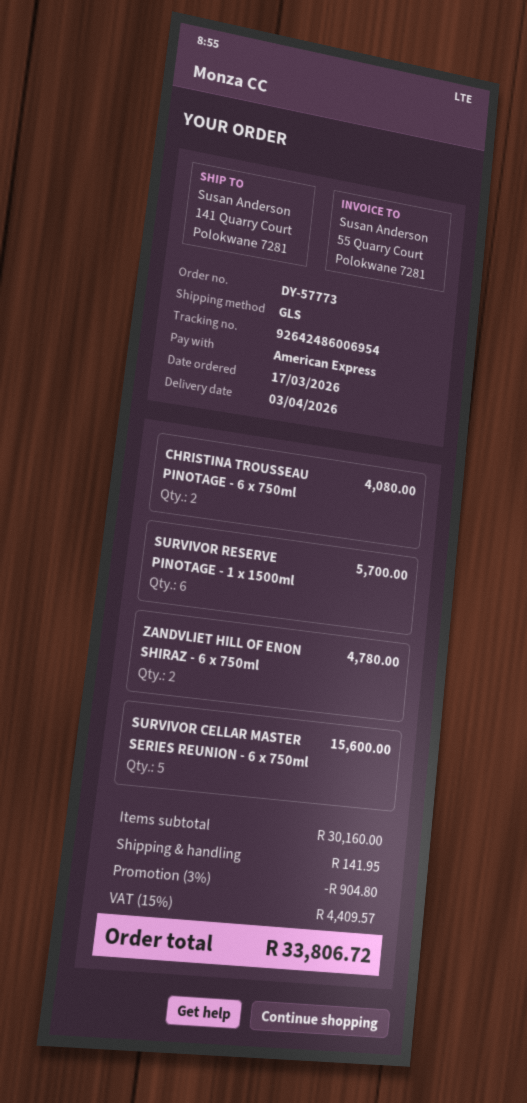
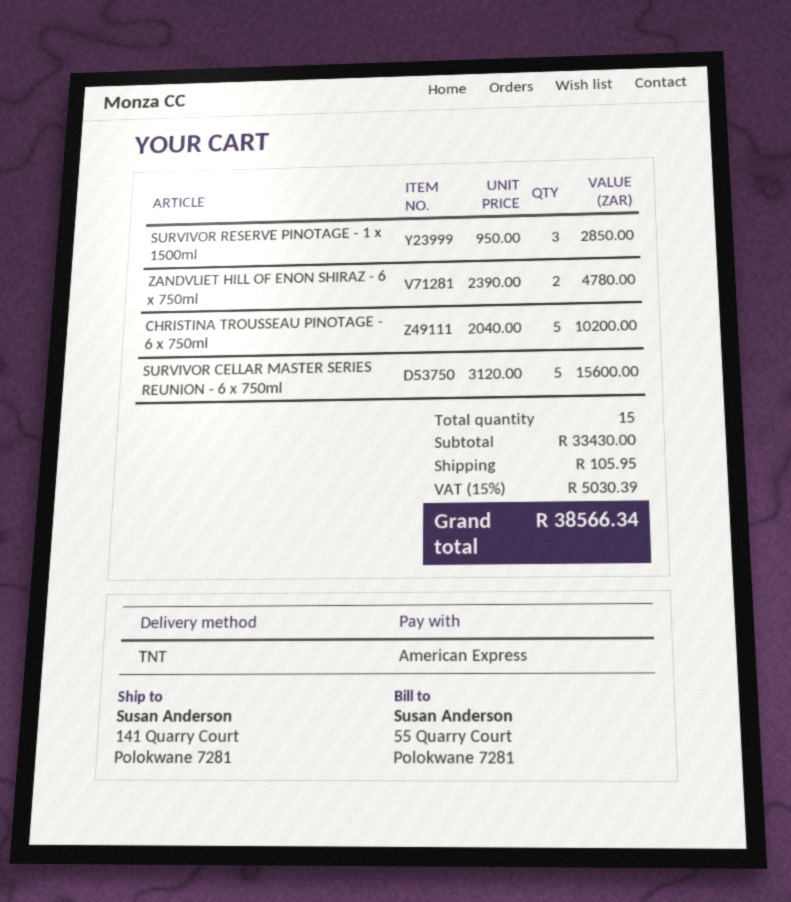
shipping method: GLS -> TNT
CHRISTINA TROUSSEAU PINOTAGE - 6 x 750ml: 2 for 4080.00 -> 5 for 10200.00
SURVIVOR RESERVE PINOTAGE - 1 x 1500ml: 6 for 5700.00 -> 3 for 2850.00
subtotal: 30160.00 -> 33430.00
discount: 3% = 904.80 -> none
shipping: 141.95 -> 105.95
tax: 15% = 4409.57 -> 15% = 5030.39
total: 33806.72 -> 38566.34

